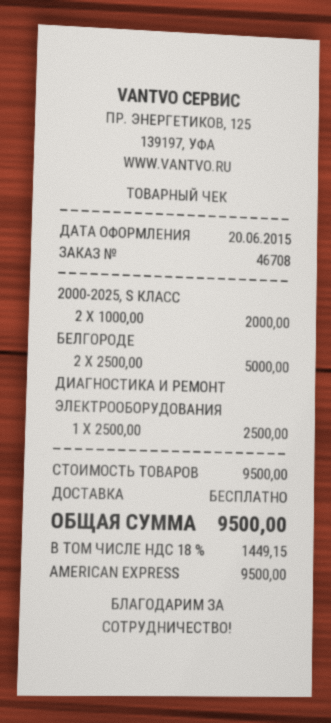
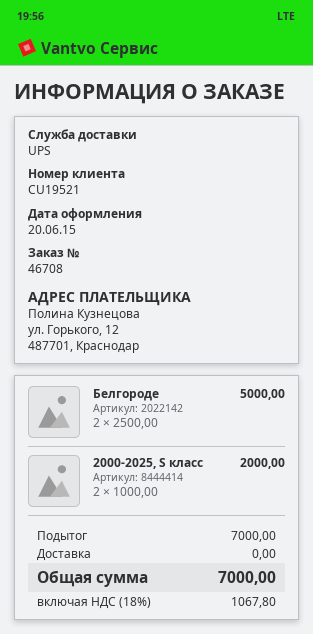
ДИАГНОСТИКА И РЕМОНТ ЭЛЕКТРООБОРУДОВАНИЯ: 1 x 2500.00 = 2500.00 -> none
subtotal: 9500.00 -> 7000.00
tax: 18% = 1449.15 -> 18% = 1067.80
total: 9500.00 -> 7000.00

